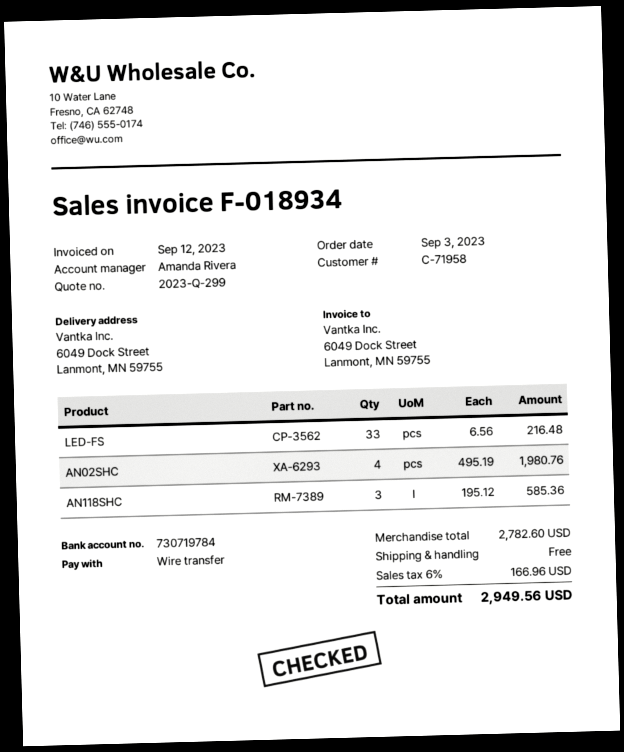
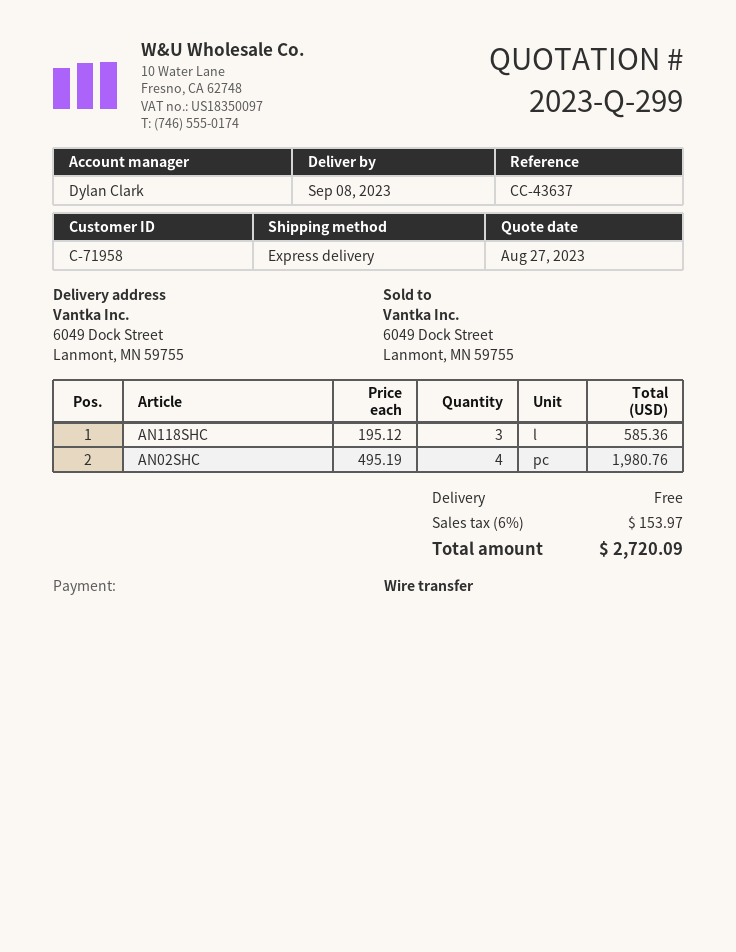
sales rep: Amanda Rivera -> Dylan Clark
LED-FS: 33 x 6.56 = 216.48 -> none
tax: 6% = 166.96 -> 6% = 153.97
total: 2949.56 -> 2720.09

